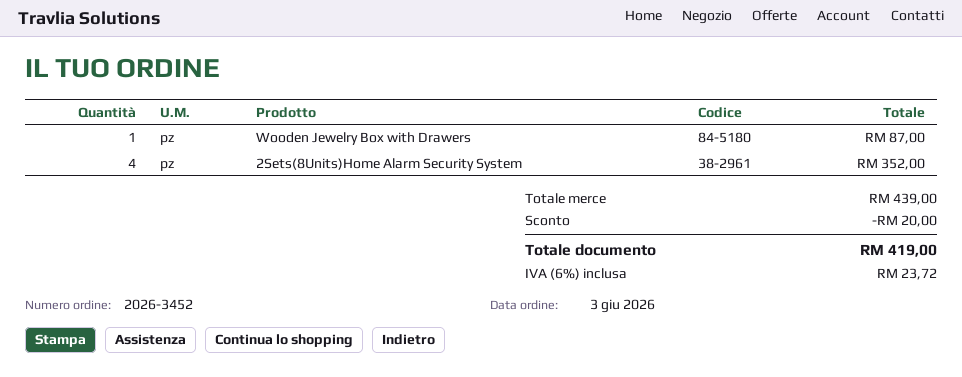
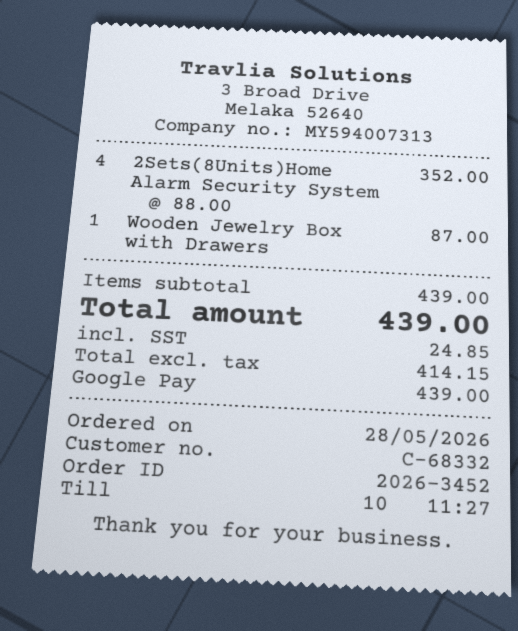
order date: 2026-06-03 -> 2026-05-28
discount: 20.00 -> none
tax: 23.72 -> 24.85
total: 419.00 -> 439.00

